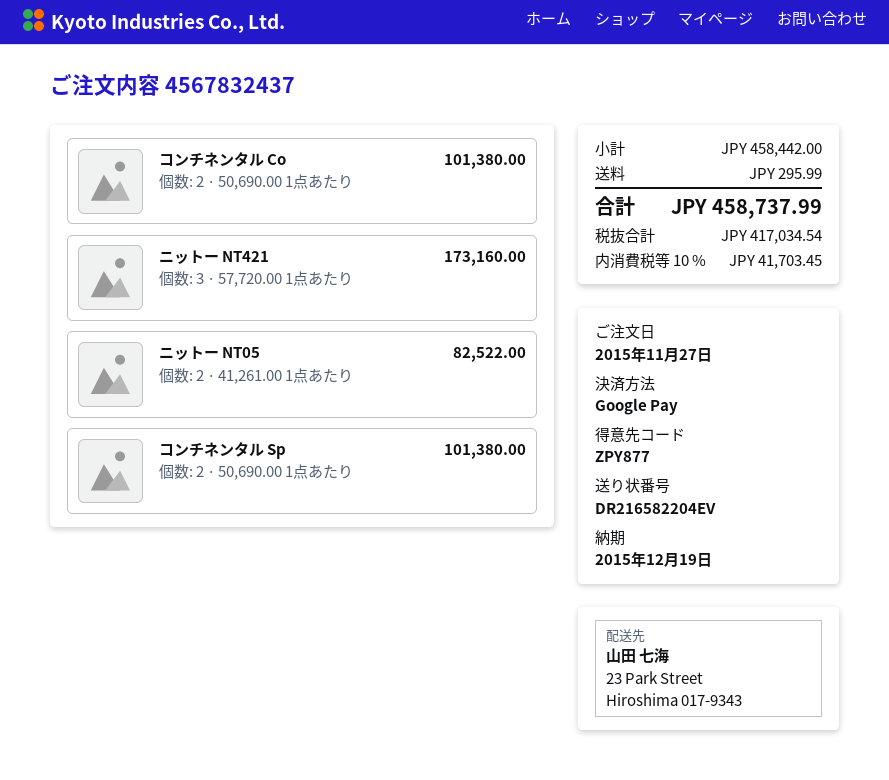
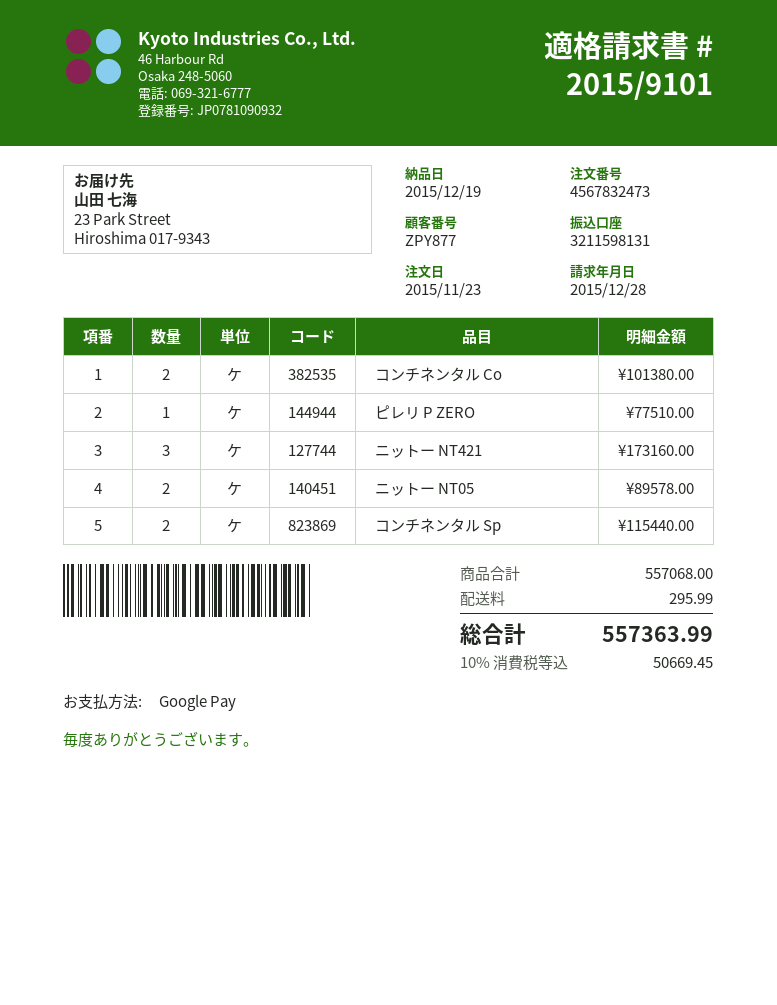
order number: 4567832437 -> 4567832473
order date: 2015-11-27 -> 2015-11-23
ニットー NT05: 2 for 82522.00 -> 2 for 89578.00
コンチネンタル Sp: 2 for 101380.00 -> 2 for 115440.00
ピレリ P ZERO: none -> 1 for 77510.00
subtotal: 458442.00 -> 557068.00
tax: 10% = 41703.45 -> 10% = 50669.45
total: 458737.99 -> 557363.99

